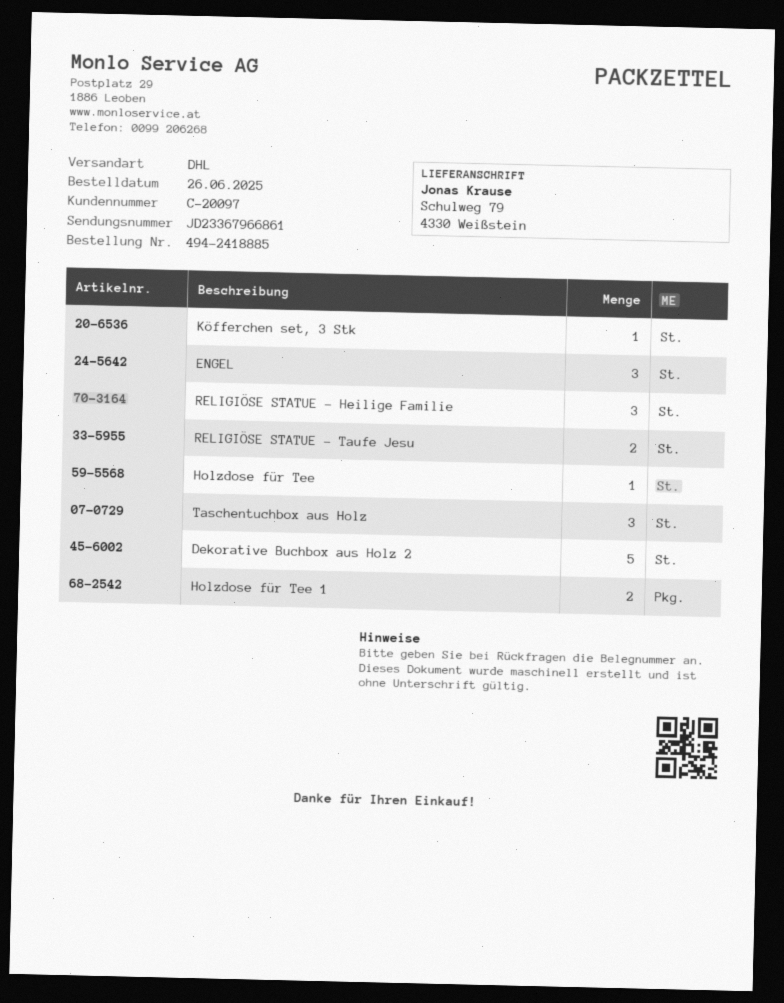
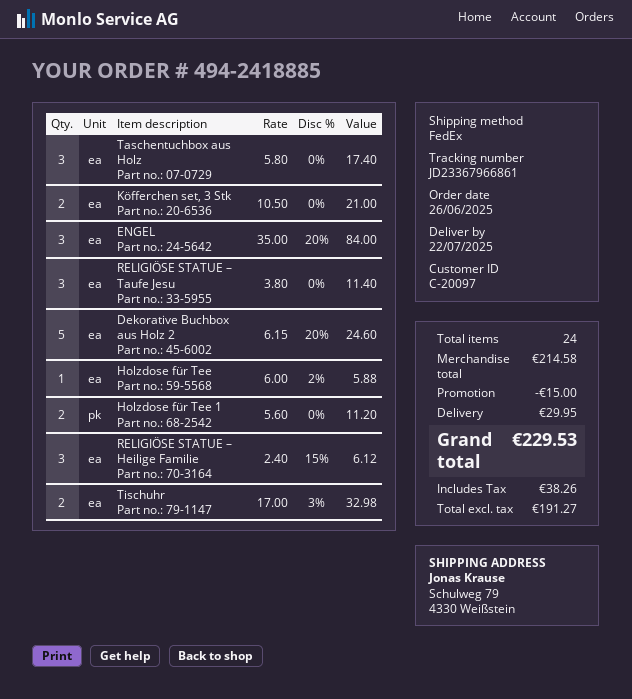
shipping method: DHL -> FedEx
Köfferchen set, 3 Stk: 1 -> 2
RELIGIÖSE STATUE – Taufe Jesu: 2 -> 3
Tischuhr: none -> 2

